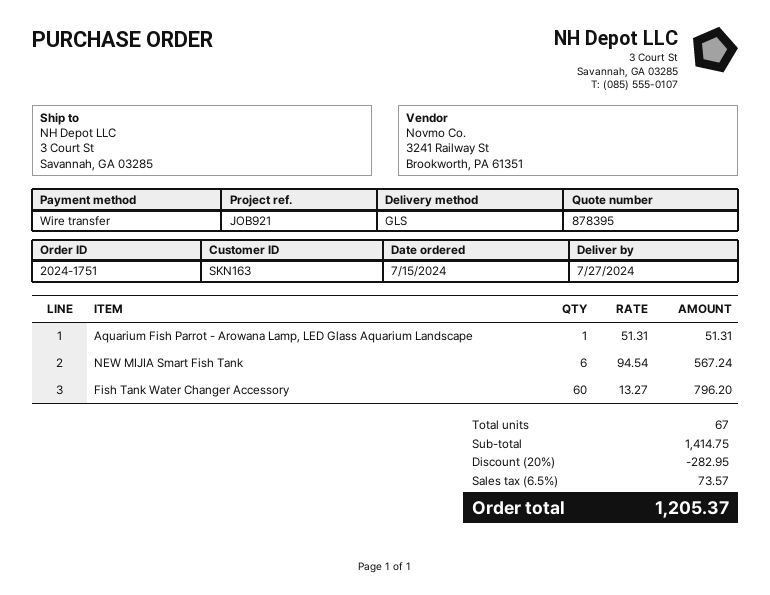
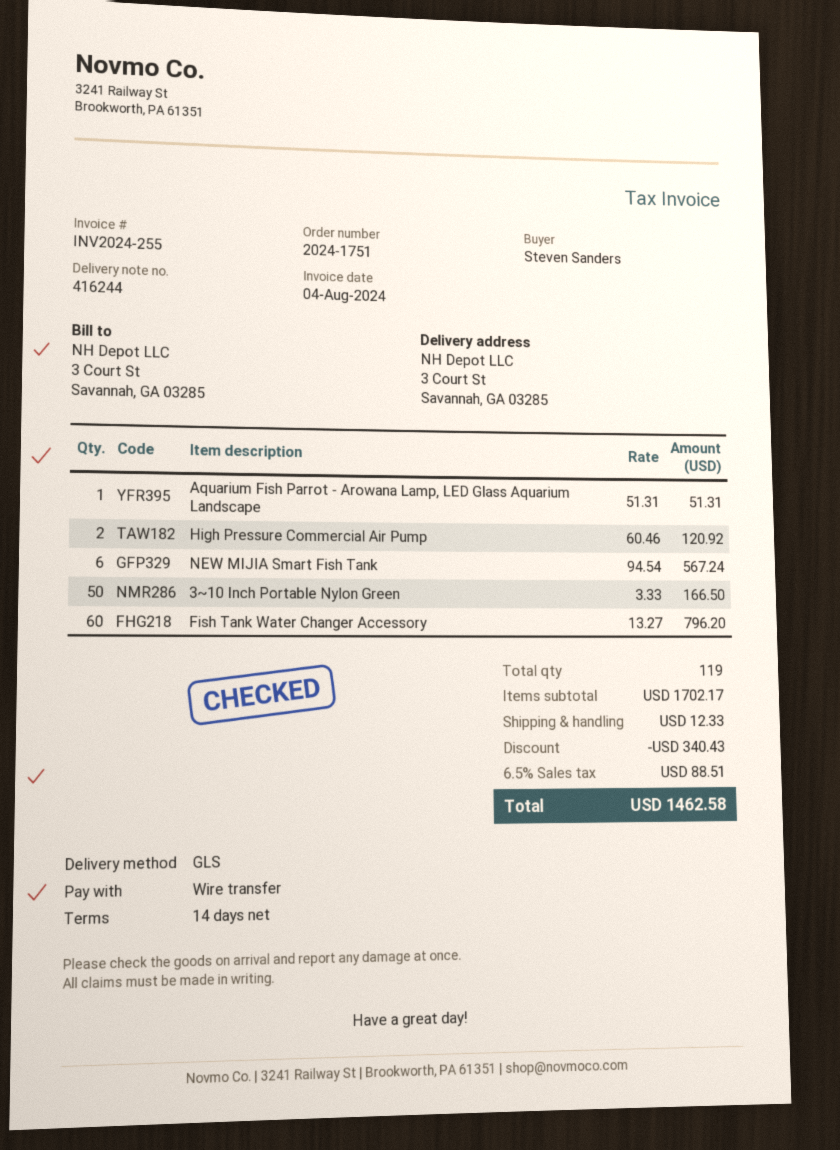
High Pressure Commercial Air Pump: none -> 2 x 60.46 = 120.92
3~10 Inch Portable Nylon Green: none -> 50 x 3.33 = 166.50
total quantity: 67 -> 119
subtotal: 1414.75 -> 1702.17
discount: 282.95 -> 340.43
shipping: none -> 12.33
tax: 6.5% = 73.57 -> 6.5% = 88.51
total: 1205.37 -> 1462.58

